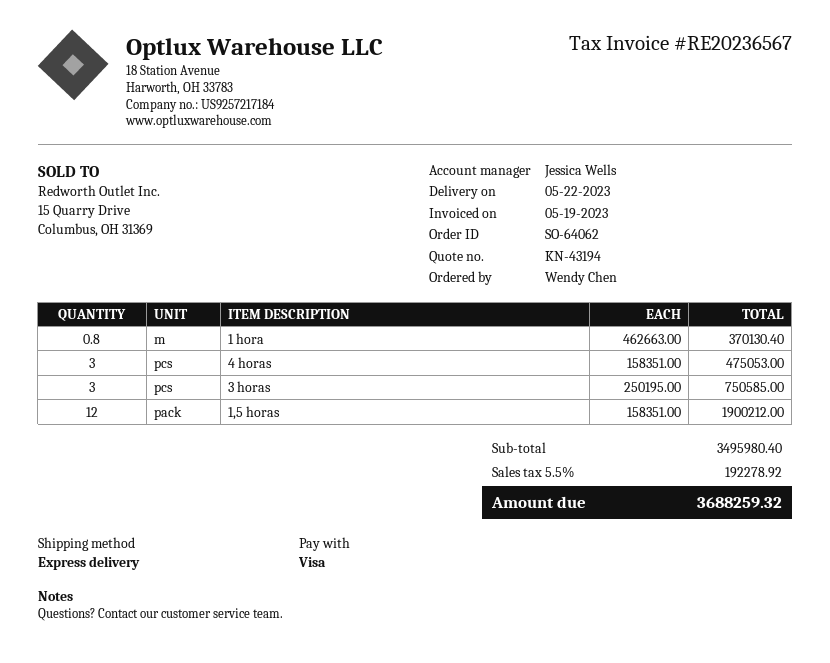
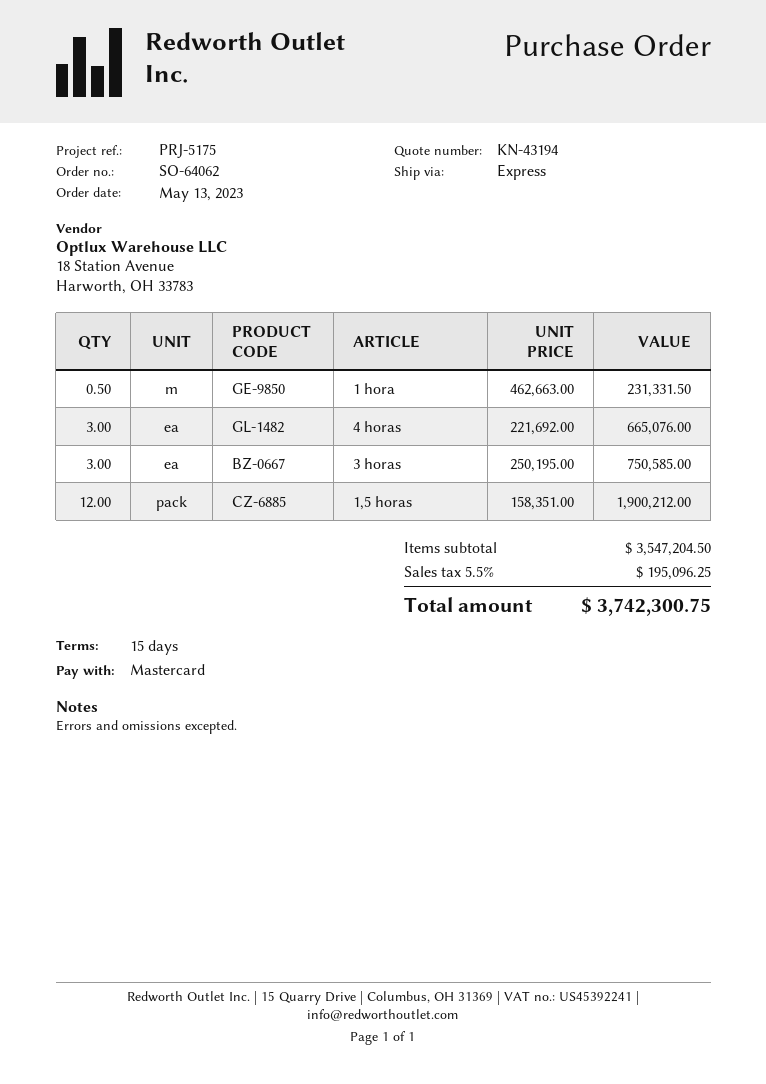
payment method: Visa -> Mastercard
1 hora: 0.8 x 462663.00 = 370130.40 -> 0.5 x 462663.00 = 231331.50
4 horas: 3 x 158351.00 = 475053.00 -> 3 x 221692.00 = 665076.00
subtotal: 3495980.40 -> 3547204.50
tax: 5.5% = 192278.92 -> 5.5% = 195096.25
total: 3688259.32 -> 3742300.75

